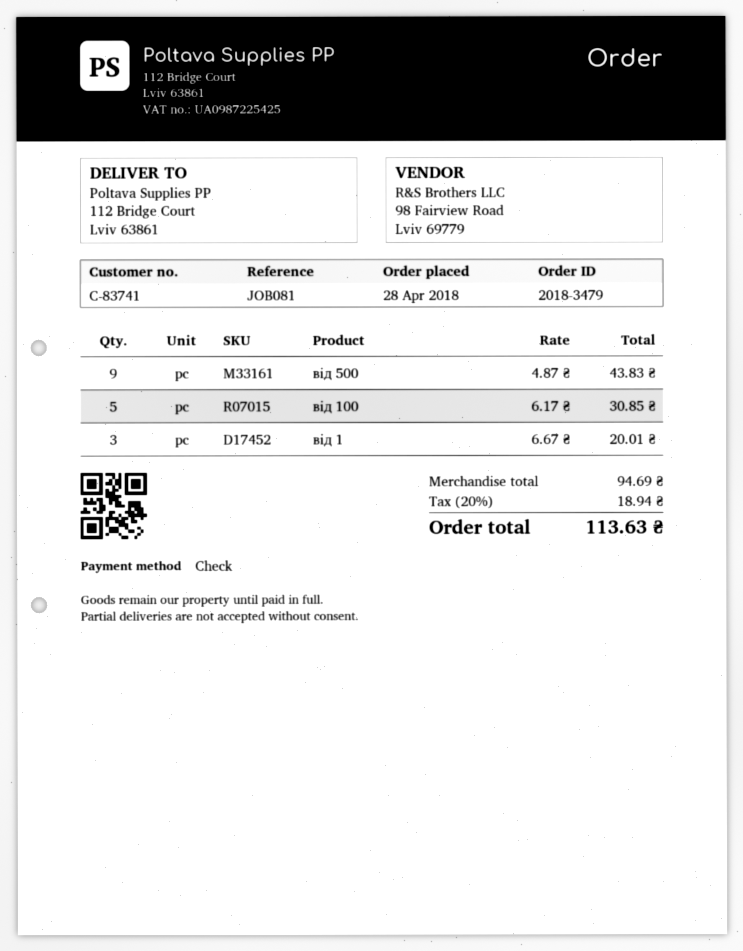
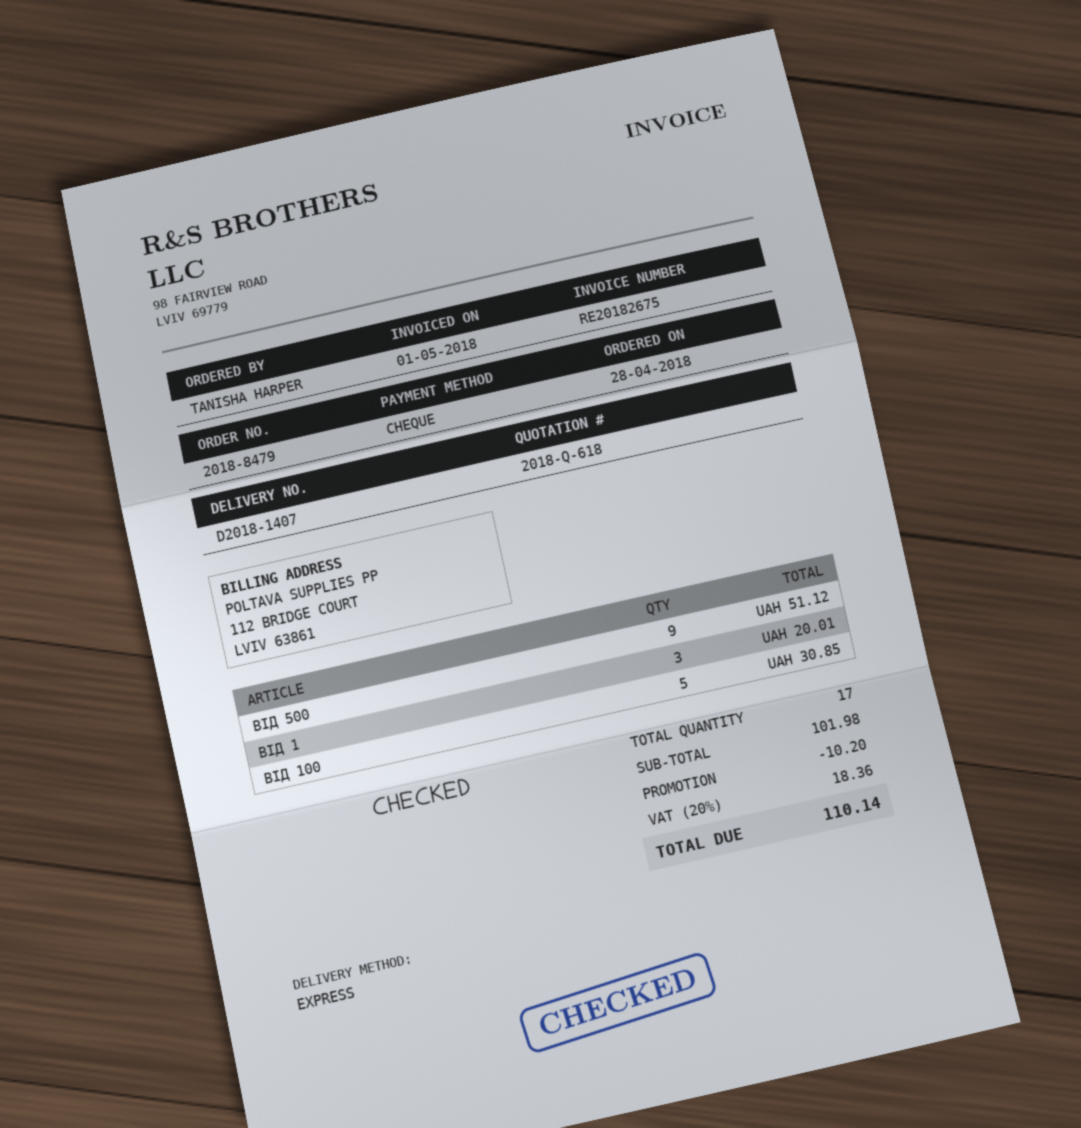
order number: 2018-3479 -> 2018-8479
від 500: 9 for 43.83 -> 9 for 51.12
subtotal: 94.69 -> 101.98
discount: none -> 10.20
tax: 20% = 18.94 -> 20% = 18.36
total: 113.63 -> 110.14

